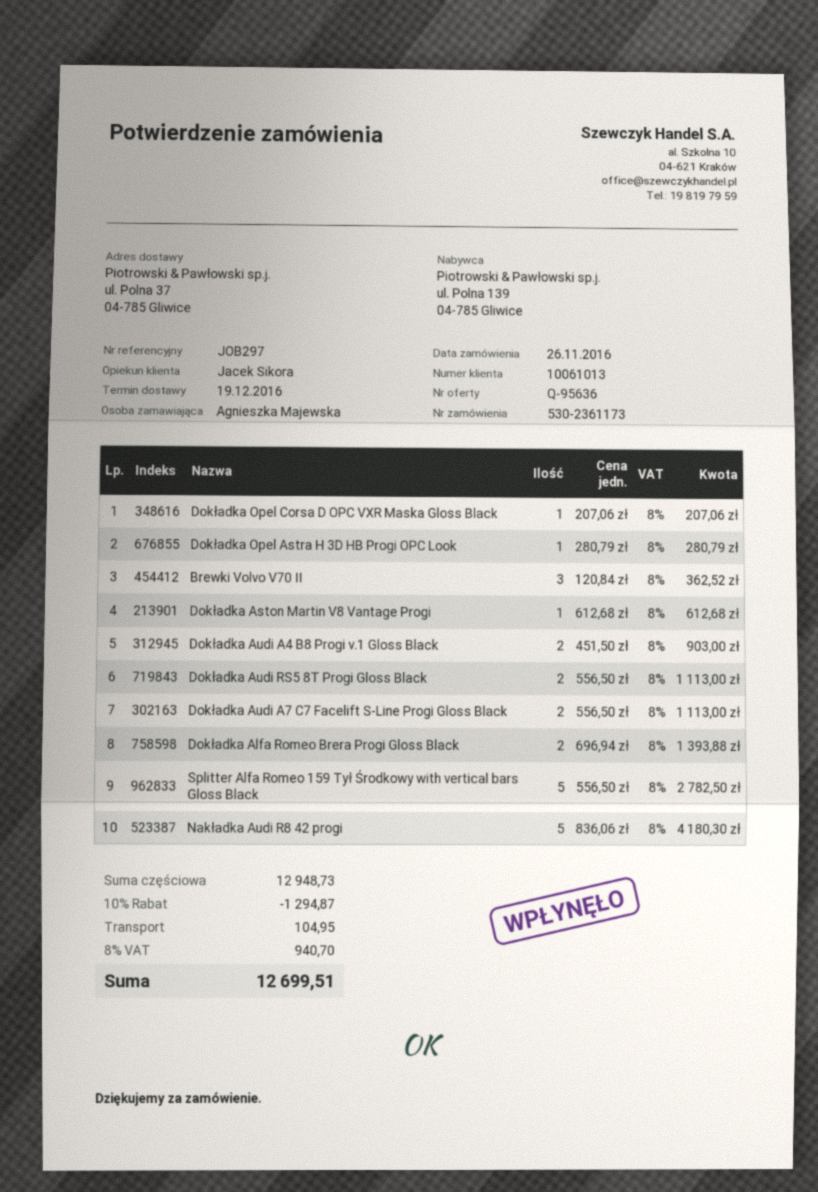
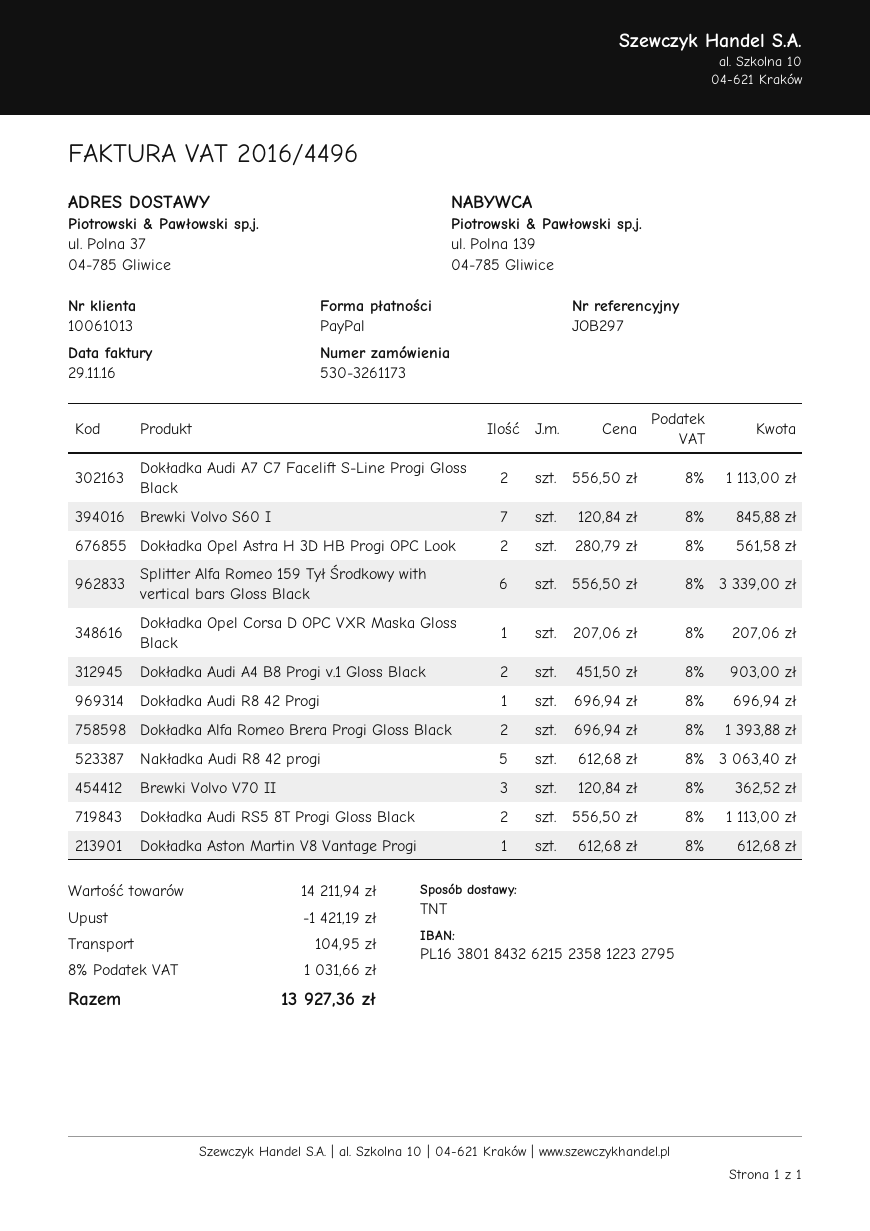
order number: 530-2361173 -> 530-3261173
Dokładka Opel Astra H 3D HB Progi OPC Look: 1 x 280.79 = 280.79 -> 2 x 280.79 = 561.58
Splitter Alfa Romeo 159 Tył Środkowy with vertical bars Gloss Black: 5 x 556.50 = 2782.50 -> 6 x 556.50 = 3339.00
Nakładka Audi R8 42 progi: 5 x 836.06 = 4180.30 -> 5 x 612.68 = 3063.40
Brewki Volvo S60 I: none -> 7 x 120.84 = 845.88
Dokładka Audi R8 42 Progi: none -> 1 x 696.94 = 696.94
subtotal: 12948.73 -> 14211.94
discount: 1294.87 -> 1421.19
tax: 8% = 940.70 -> 8% = 1031.66
total: 12699.51 -> 13927.36

